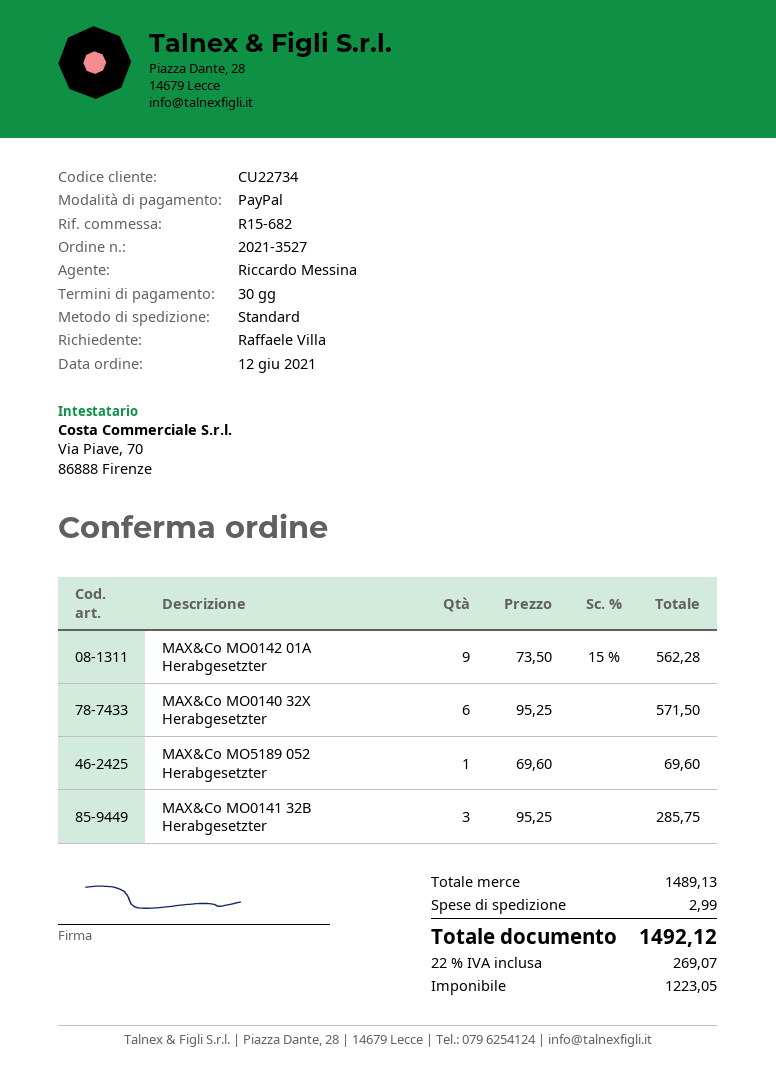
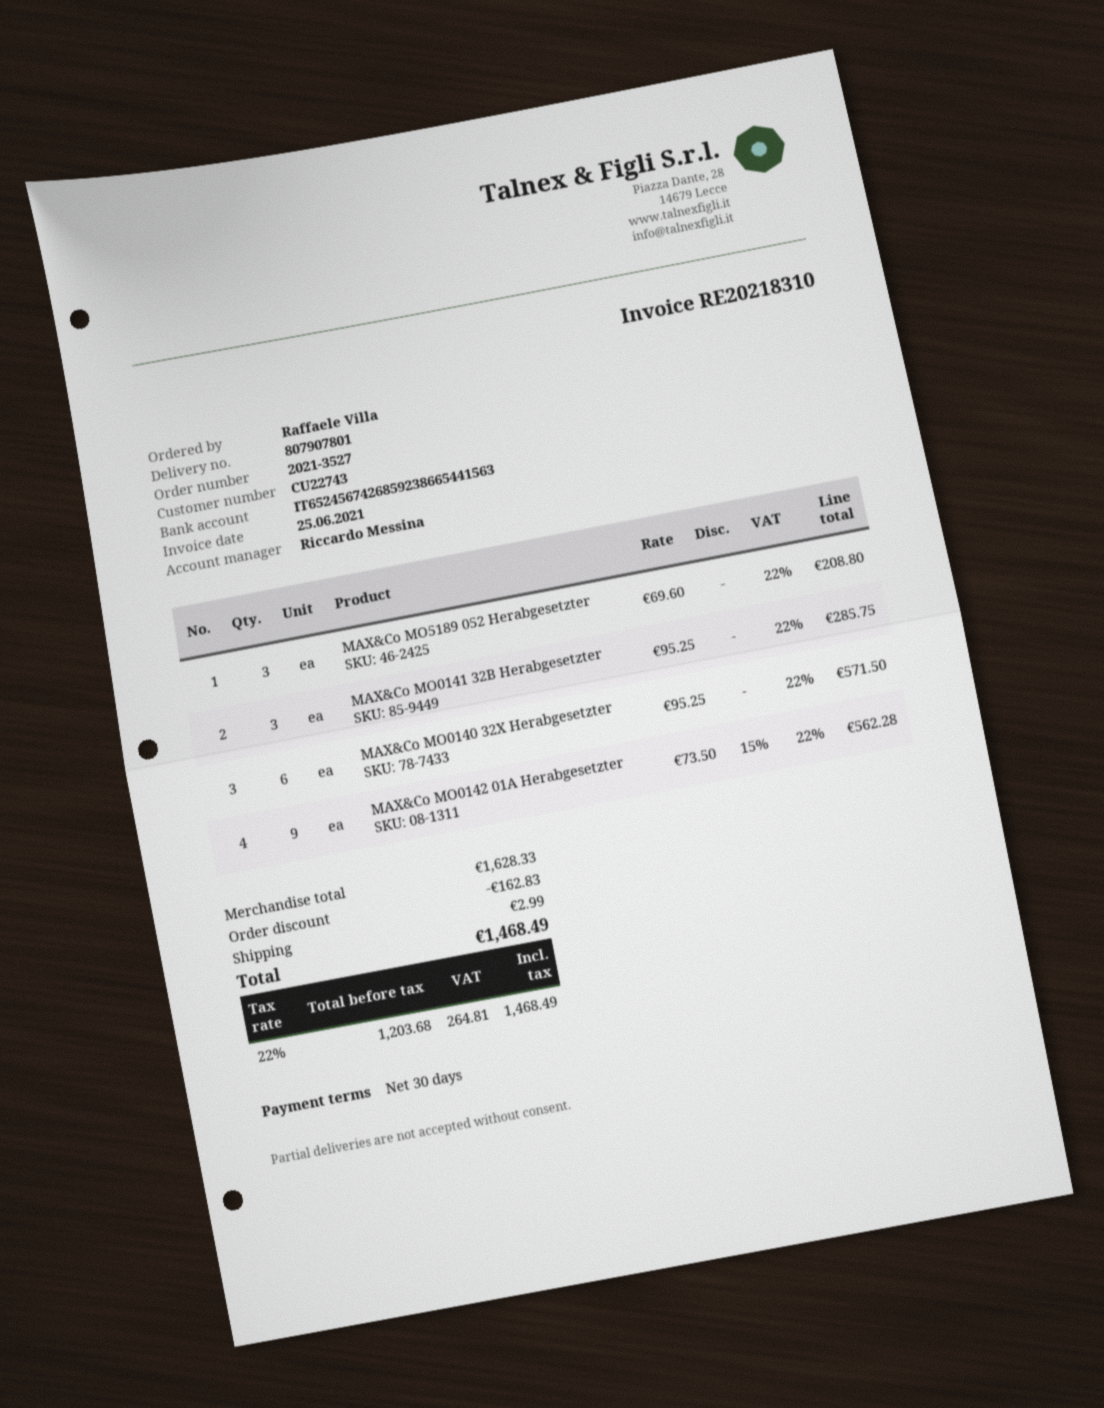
customer number: CU22734 -> CU22743
MAX&Co MO5189 052 Herabgesetzter: 1 x 69.60 = 69.60 -> 3 x 69.60 = 208.80
subtotal: 1489.13 -> 1628.33
discount: none -> 162.83
net: 1223.05 -> 1203.68
tax: 22% = 269.07 -> 22% = 264.81
total: 1492.12 -> 1468.49

